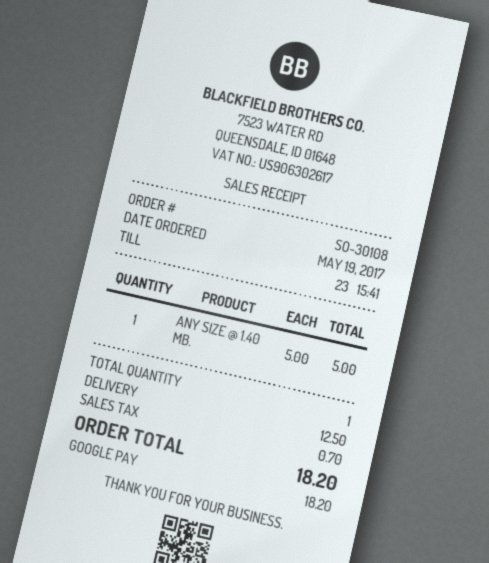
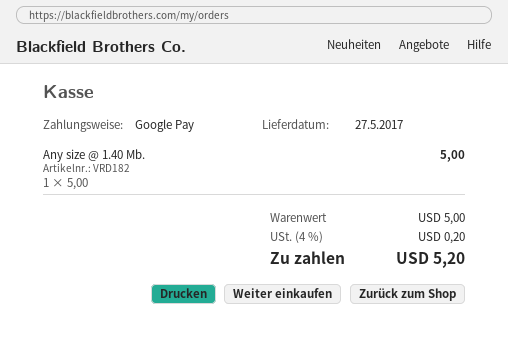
shipping: 12.50 -> none
tax: 0.70 -> 0.20
total: 18.20 -> 5.20

